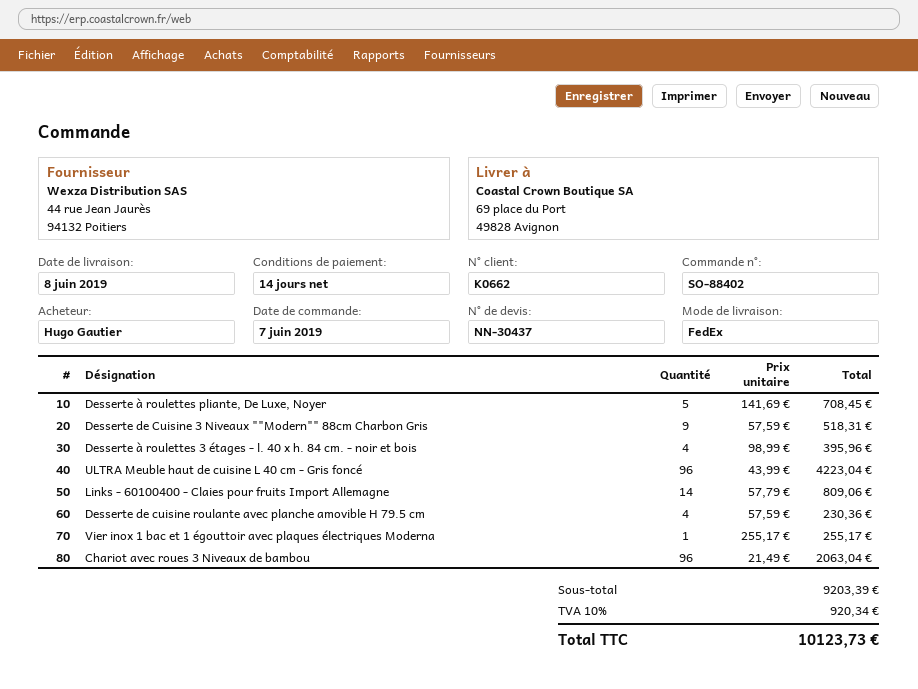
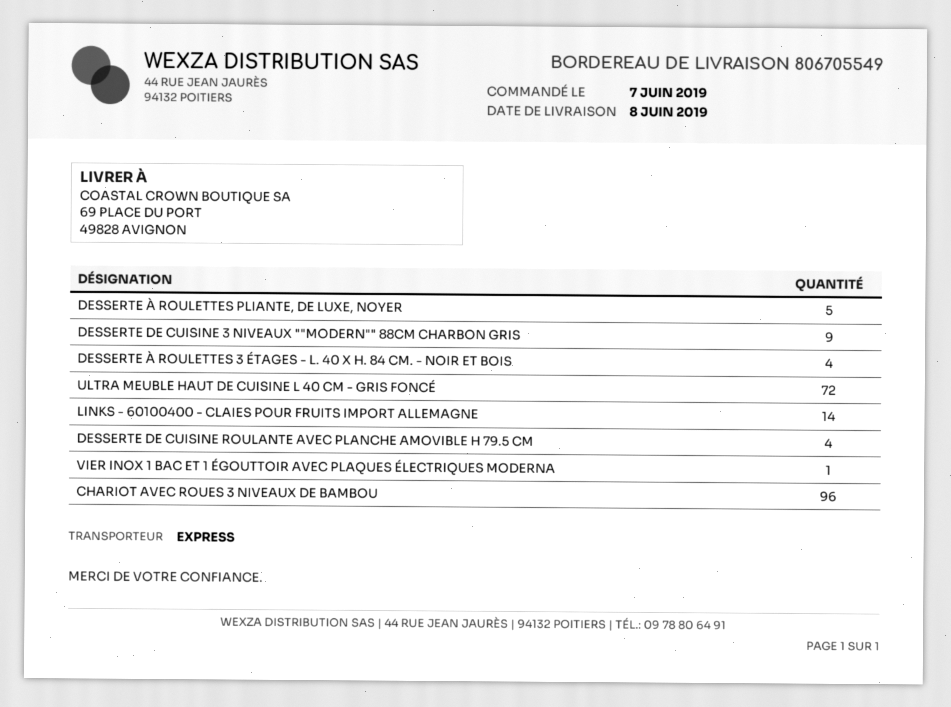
shipping method: FedEx -> express
ULTRA Meuble haut de cuisine L 40 cm - Gris foncé: 96 -> 72

